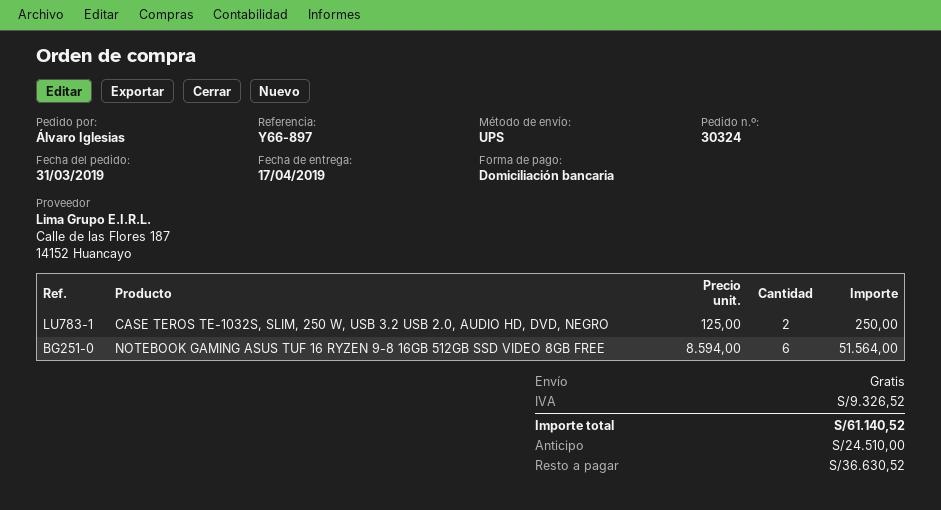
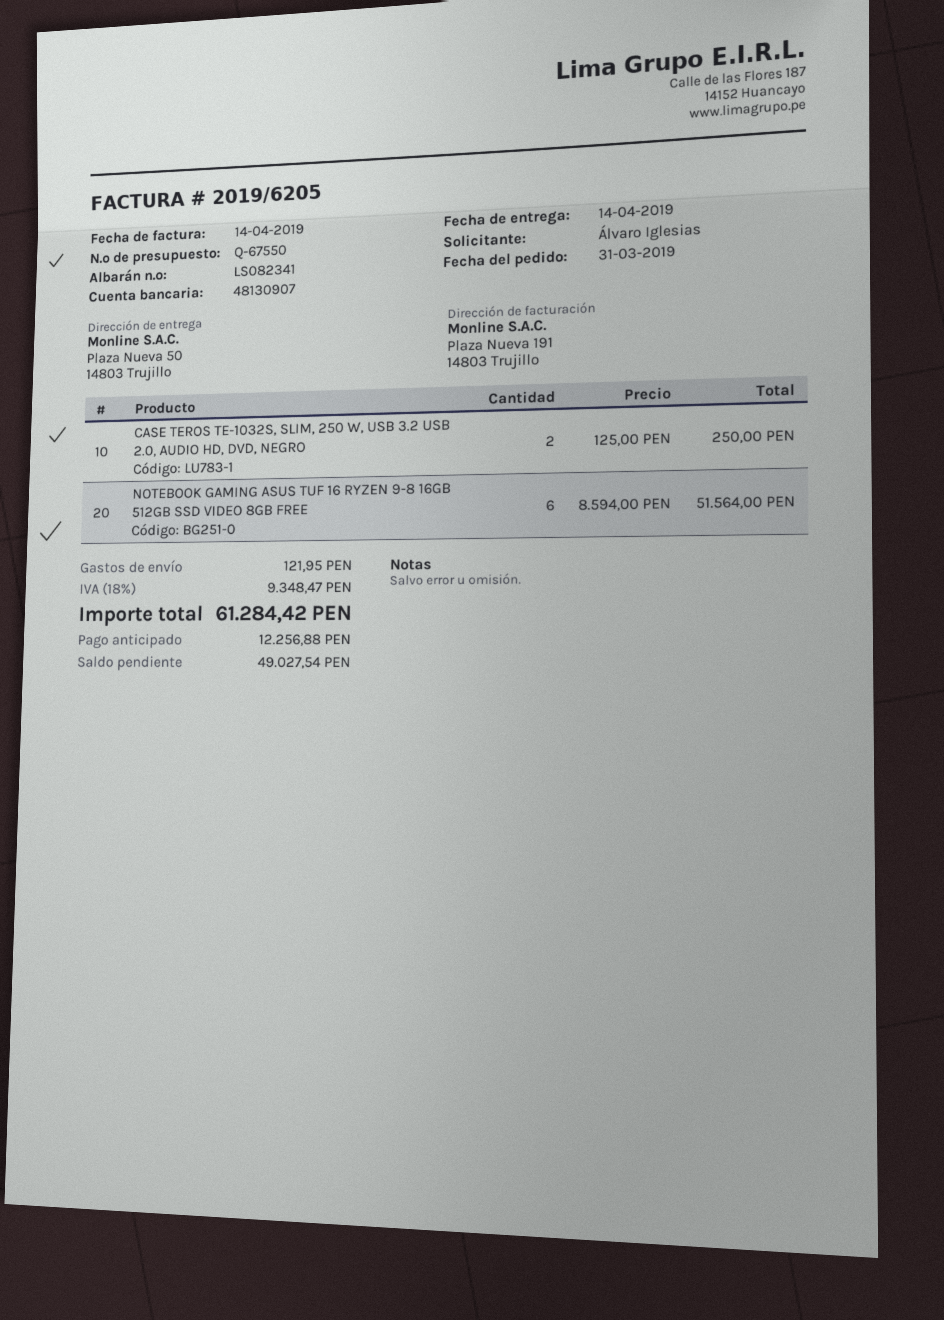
delivery date: 2019-04-17 -> 2019-04-14
shipping: 0.00 -> 121.95
tax: 9326.52 -> 9348.47
total: 61140.52 -> 61284.42
deposit: 24510.00 -> 12256.88
balance: 36630.52 -> 49027.54

